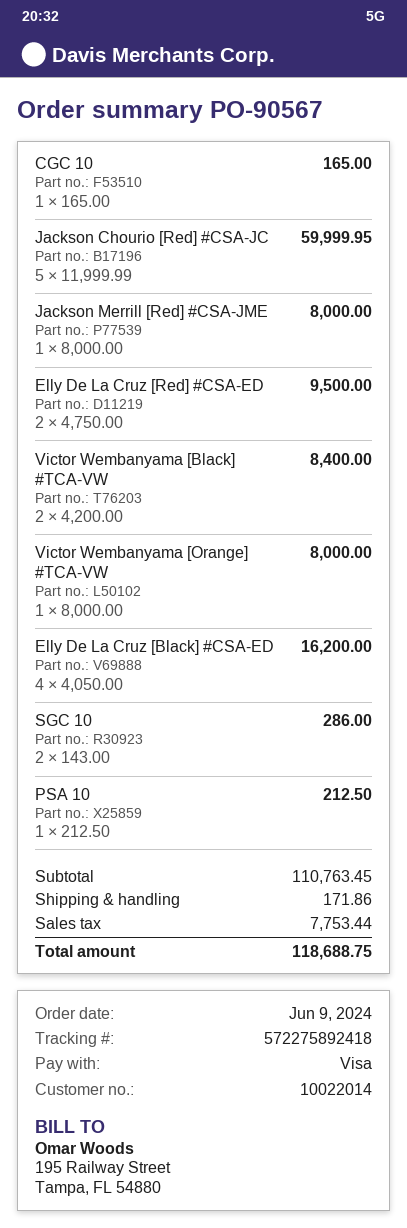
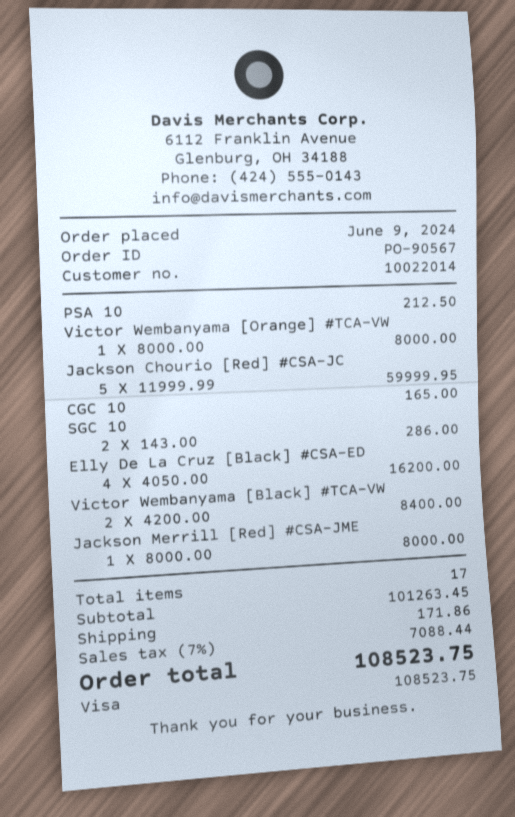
Elly De La Cruz [Red] #CSA-ED: 2 x 4750.00 = 9500.00 -> none
subtotal: 110763.45 -> 101263.45
tax: 7753.44 -> 7088.44
total: 118688.75 -> 108523.75

